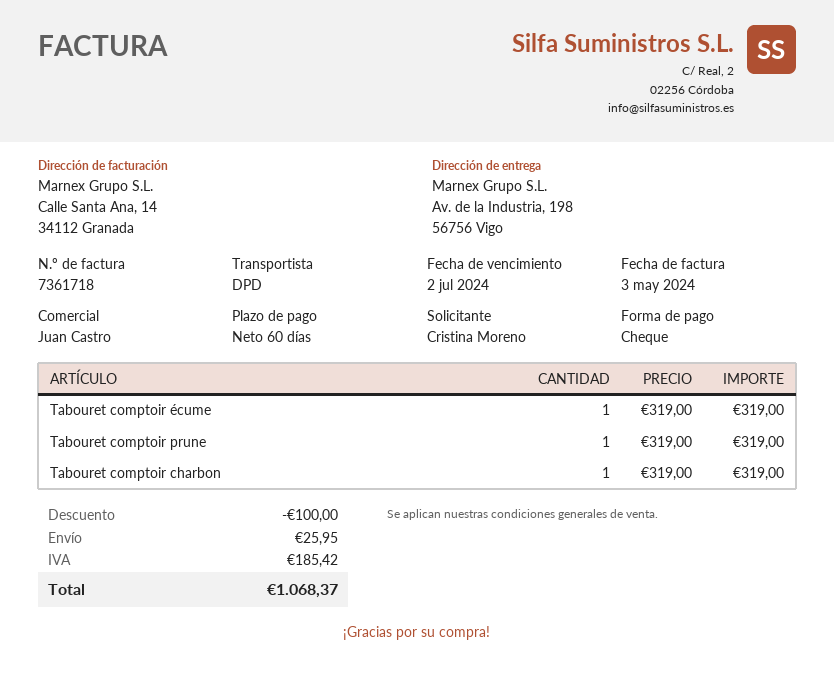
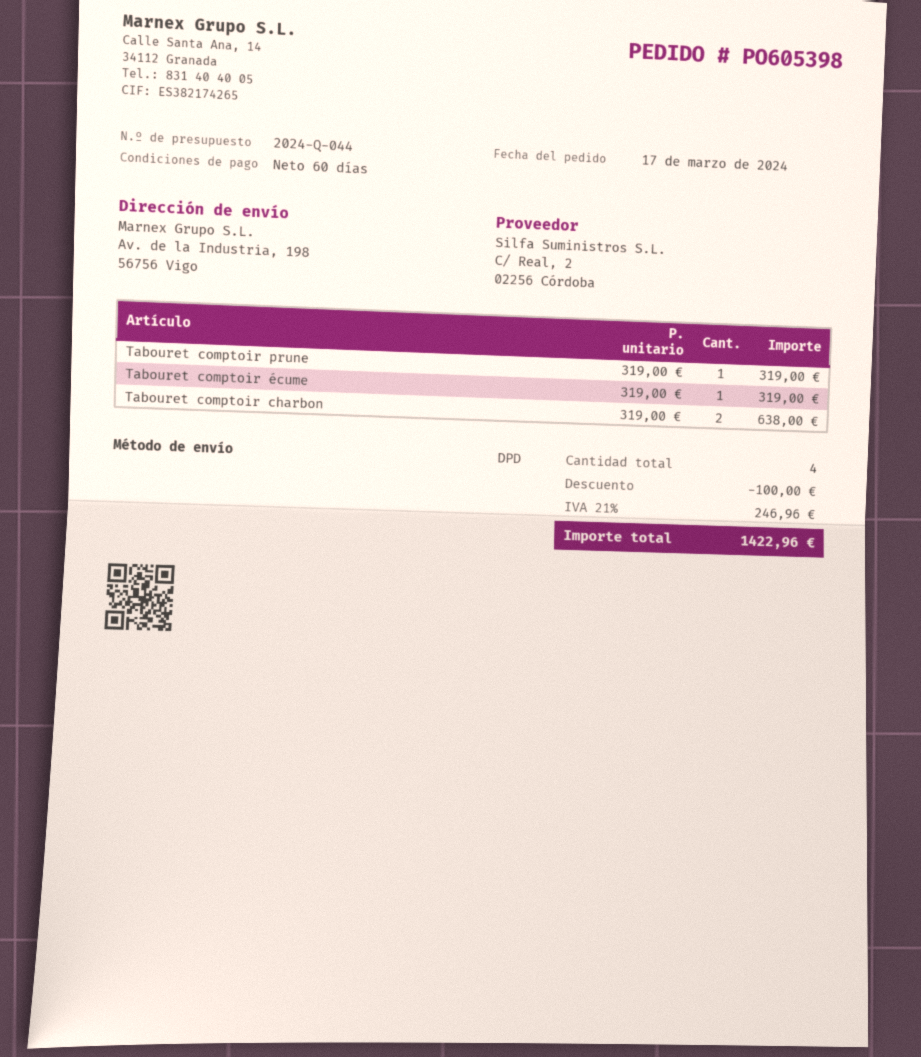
Tabouret comptoir charbon: 1 x 319.00 = 319.00 -> 2 x 319.00 = 638.00
shipping: 25.95 -> none
tax: 185.42 -> 246.96
total: 1068.37 -> 1422.96

